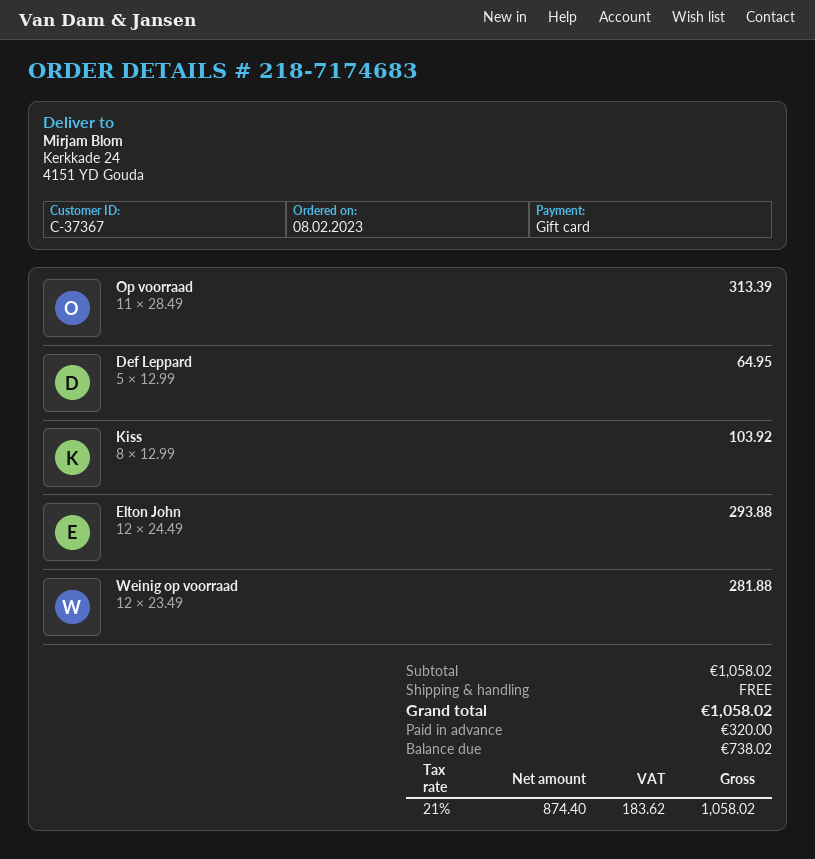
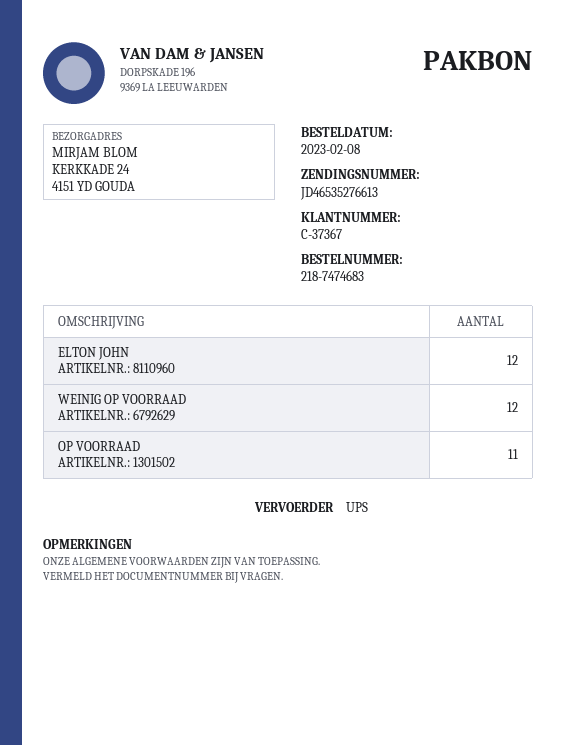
order number: 218-7174683 -> 218-7474683
Def Leppard: 5 -> none
Kiss: 8 -> none

